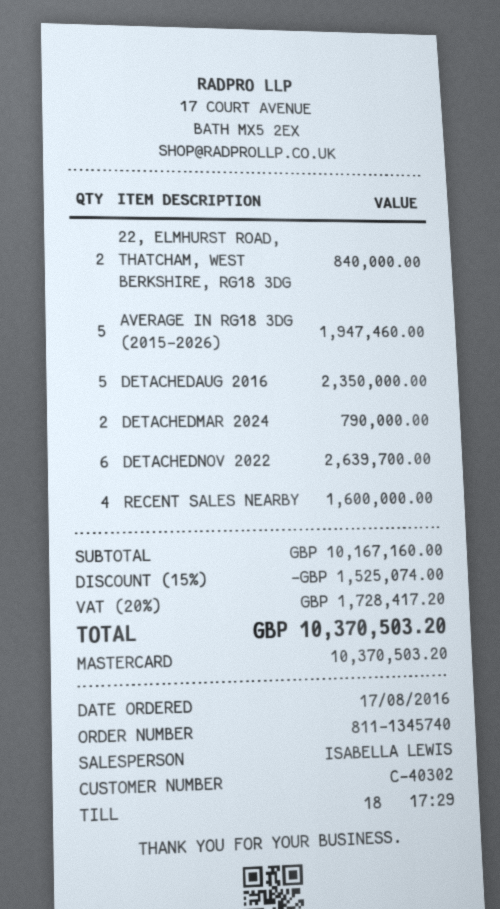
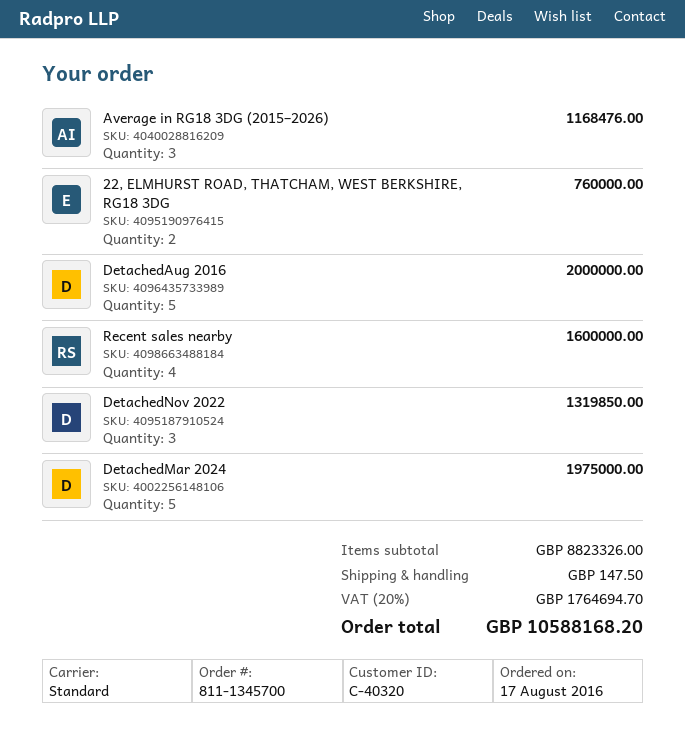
order number: 811-1345740 -> 811-1345700
customer number: C-40302 -> C-40320
22, ELMHURST ROAD, THATCHAM, WEST BERKSHIRE, RG18 3DG: 2 for 840000.00 -> 2 for 760000.00
AVERAGE IN RG18 3DG (2015–2026): 5 for 1947460.00 -> 3 for 1168476.00
DETACHEDAUG 2016: 5 for 2350000.00 -> 5 for 2000000.00
DETACHEDMAR 2024: 2 for 790000.00 -> 5 for 1975000.00
DETACHEDNOV 2022: 6 for 2639700.00 -> 3 for 1319850.00
subtotal: 10167160.00 -> 8823326.00
discount: 15% = 1525074.00 -> none
shipping: none -> 147.50
tax: 20% = 1728417.20 -> 20% = 1764694.70
total: 10370503.20 -> 10588168.20

